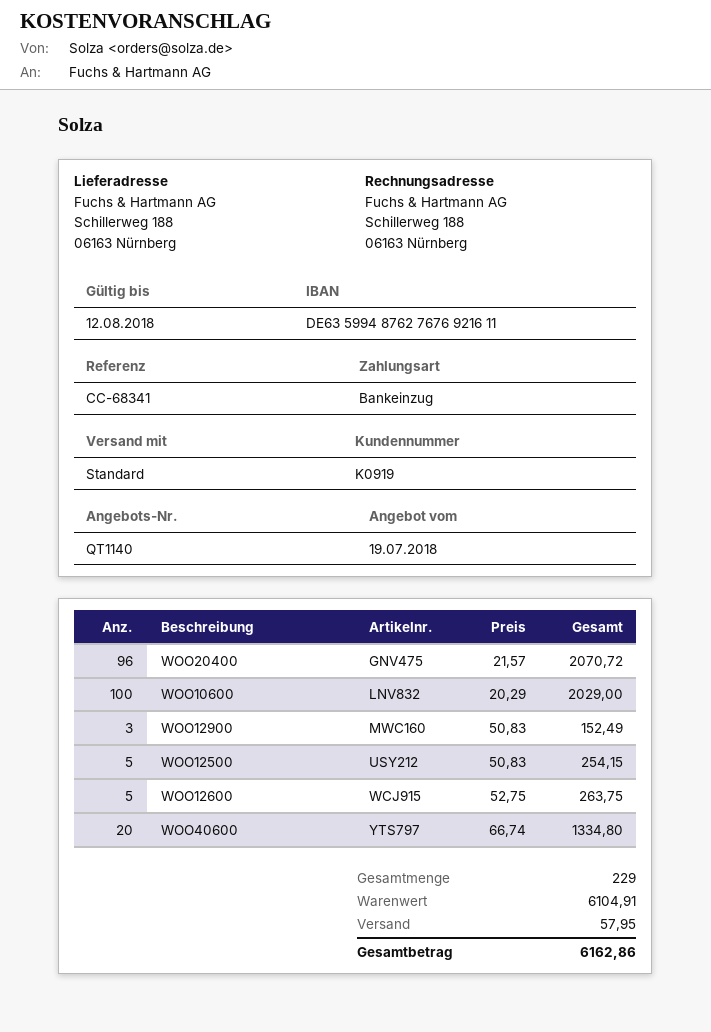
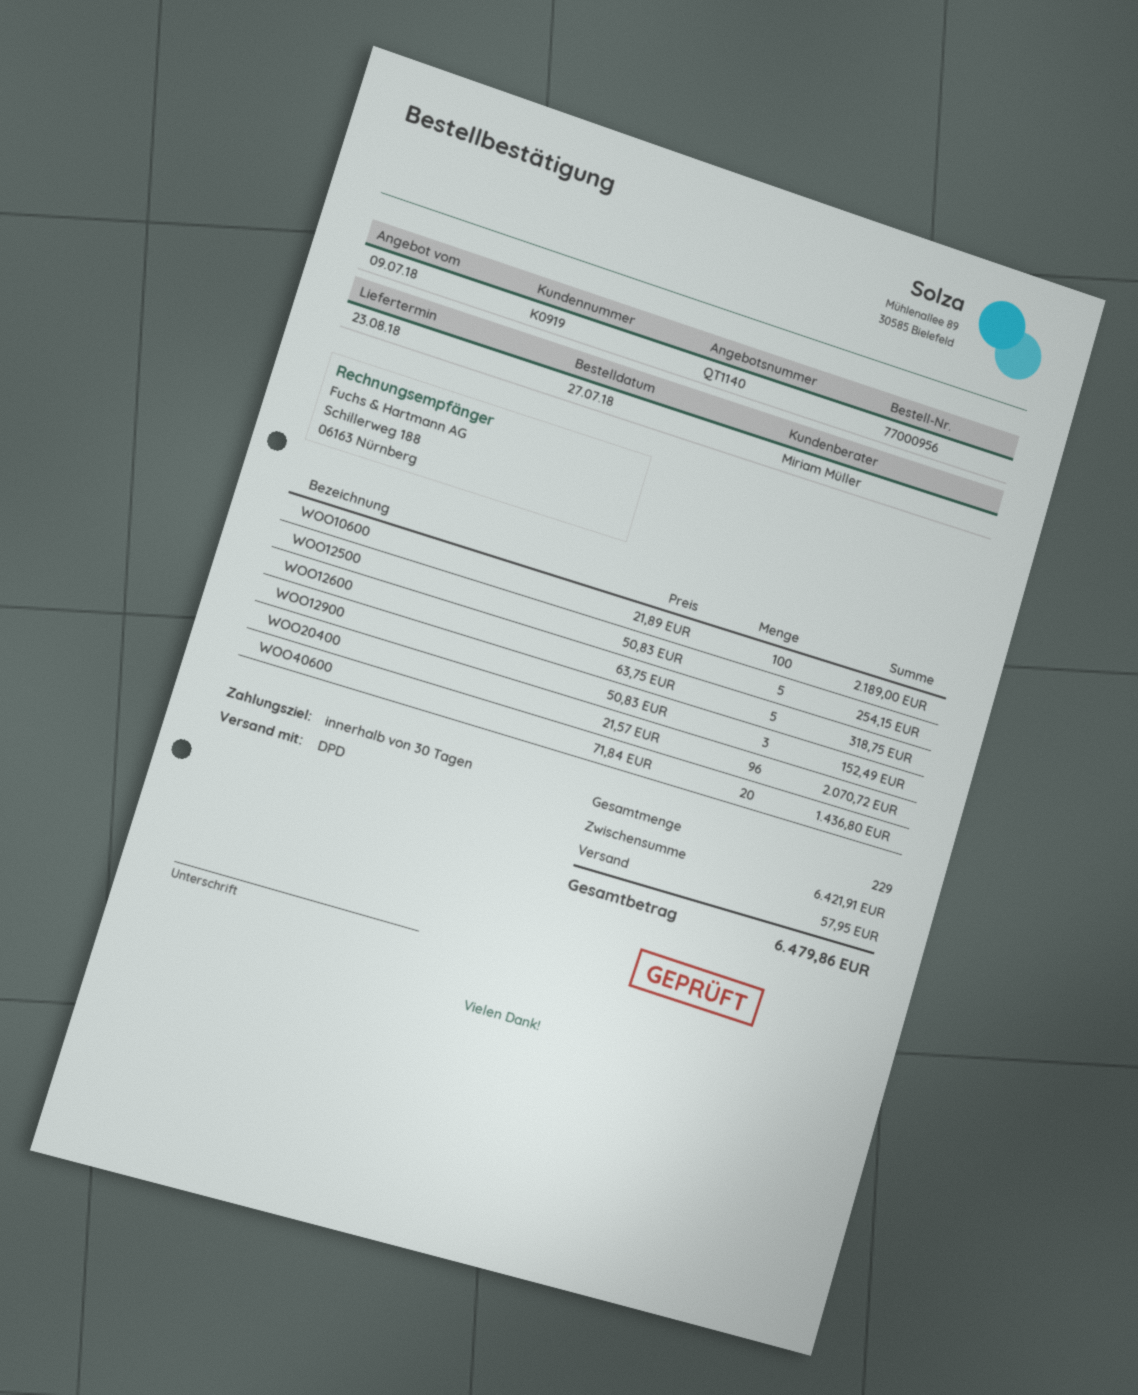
quote date: 2018-07-19 -> 2018-07-09
shipping method: standard -> DPD
WOO10600: 100 x 20.29 = 2029.00 -> 100 x 21.89 = 2189.00
WOO12600: 5 x 52.75 = 263.75 -> 5 x 63.75 = 318.75
WOO40600: 20 x 66.74 = 1334.80 -> 20 x 71.84 = 1436.80
subtotal: 6104.91 -> 6421.91
total: 6162.86 -> 6479.86

